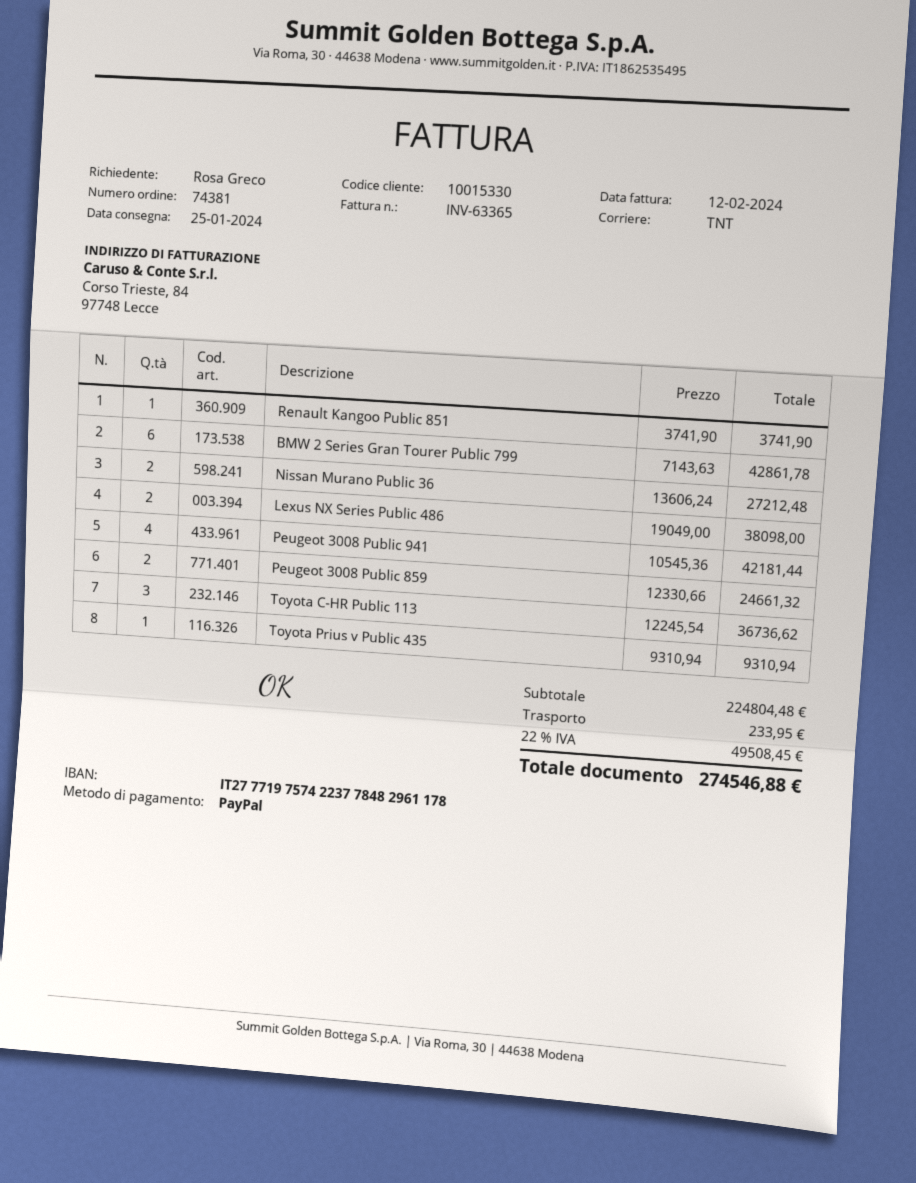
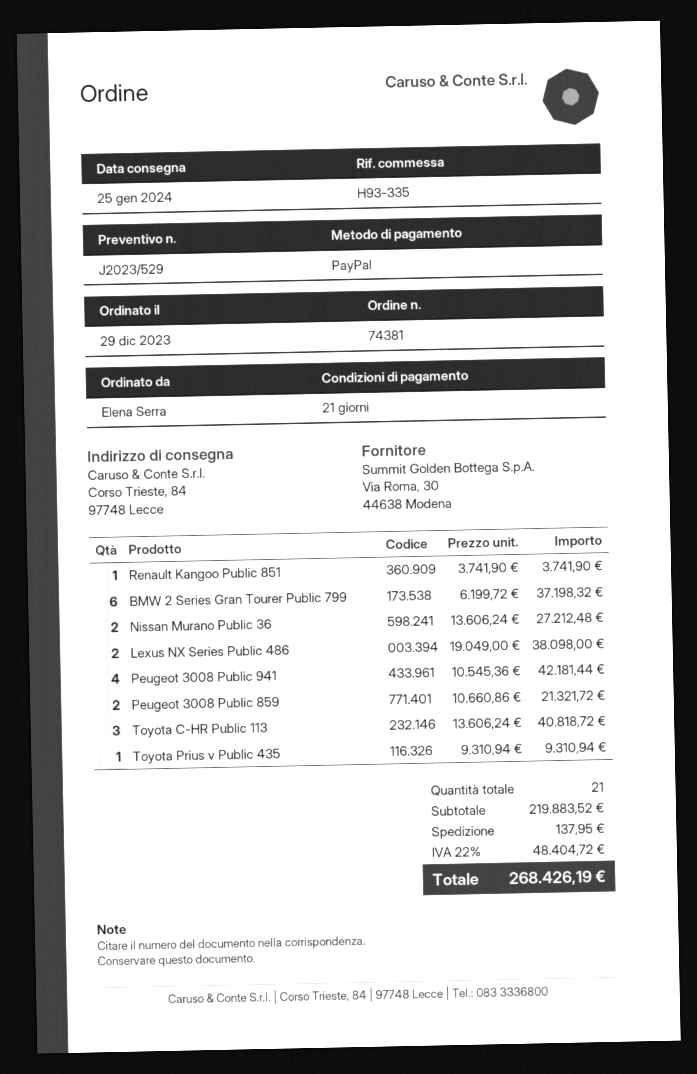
ordered by: Rosa Greco -> Elena Serra
BMW 2 Series Gran Tourer Public 799: 6 x 7143.63 = 42861.78 -> 6 x 6199.72 = 37198.32
Peugeot 3008 Public 859: 2 x 12330.66 = 24661.32 -> 2 x 10660.86 = 21321.72
Toyota C-HR Public 113: 3 x 12245.54 = 36736.62 -> 3 x 13606.24 = 40818.72
subtotal: 224804.48 -> 219883.52
shipping: 233.95 -> 137.95
tax: 22% = 49508.45 -> 22% = 48404.72
total: 274546.88 -> 268426.19

